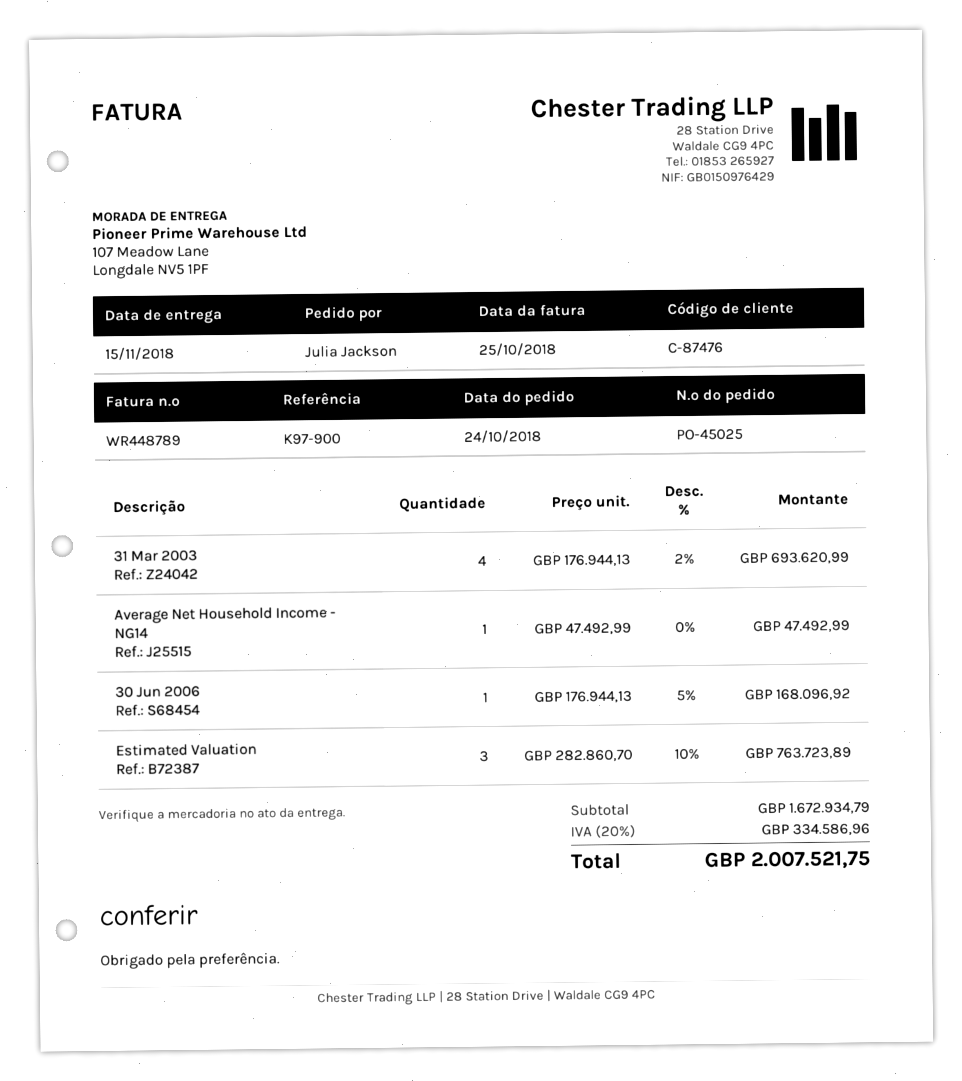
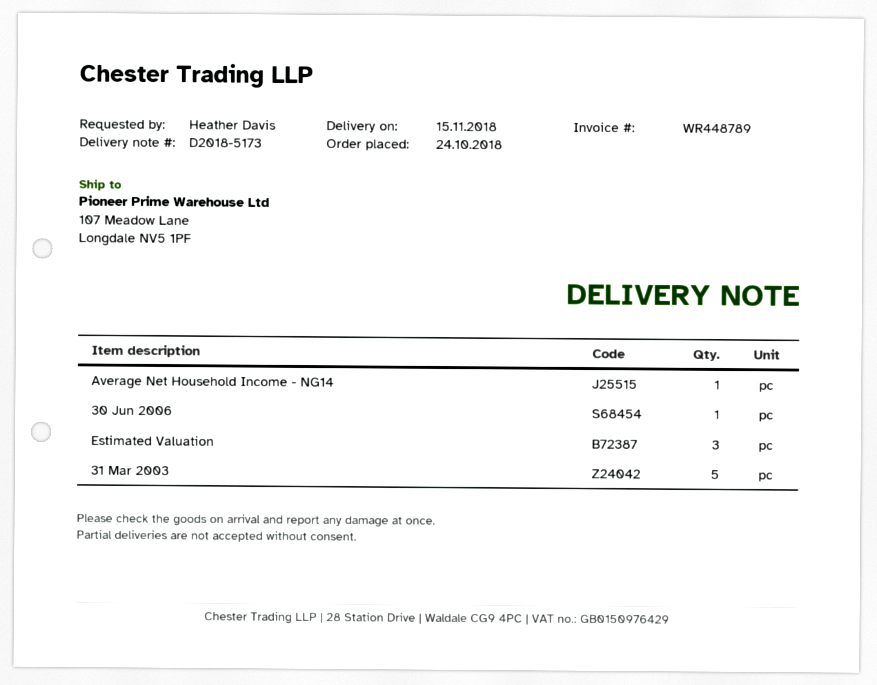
ordered by: Julia Jackson -> Heather Davis
31 Mar 2003: 4 -> 5

